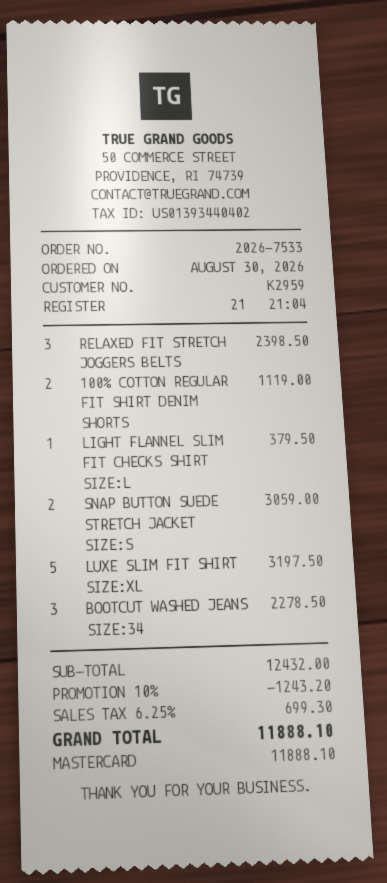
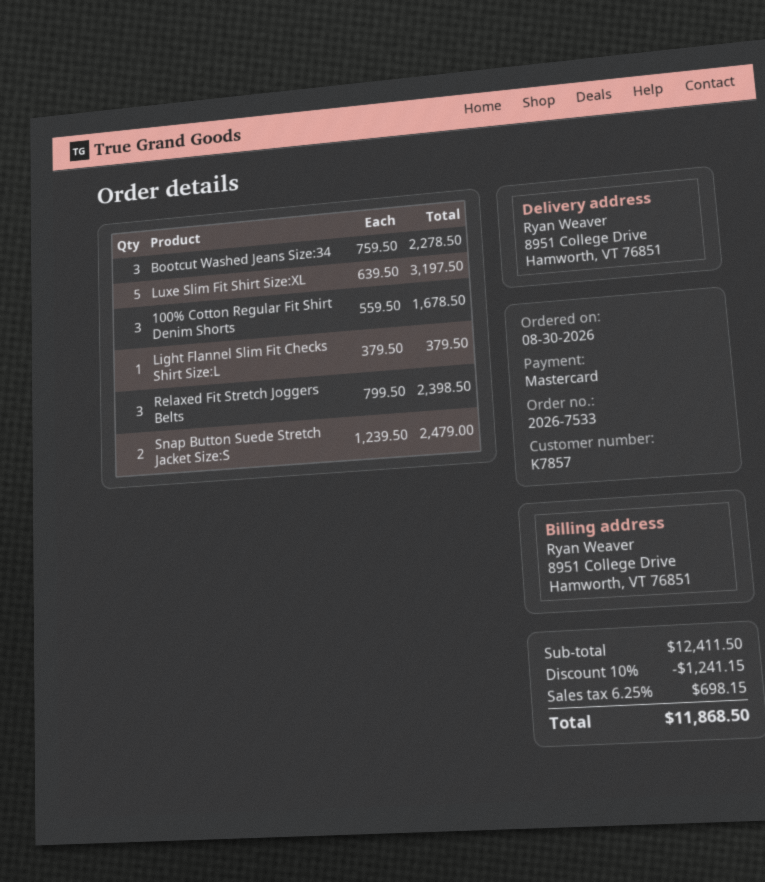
customer number: K2959 -> K7857
100% COTTON REGULAR FIT SHIRT DENIM SHORTS: 2 for 1119.00 -> 3 for 1678.50
SNAP BUTTON SUEDE STRETCH JACKET SIZE:S: 2 for 3059.00 -> 2 for 2479.00
subtotal: 12432.00 -> 12411.50
discount: 10% = 1243.20 -> 10% = 1241.15
tax: 6.25% = 699.30 -> 6.25% = 698.15
total: 11888.10 -> 11868.50

